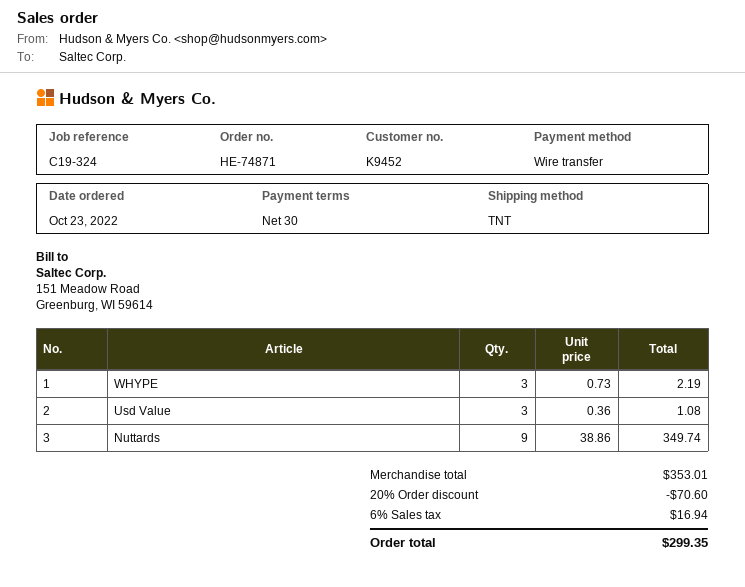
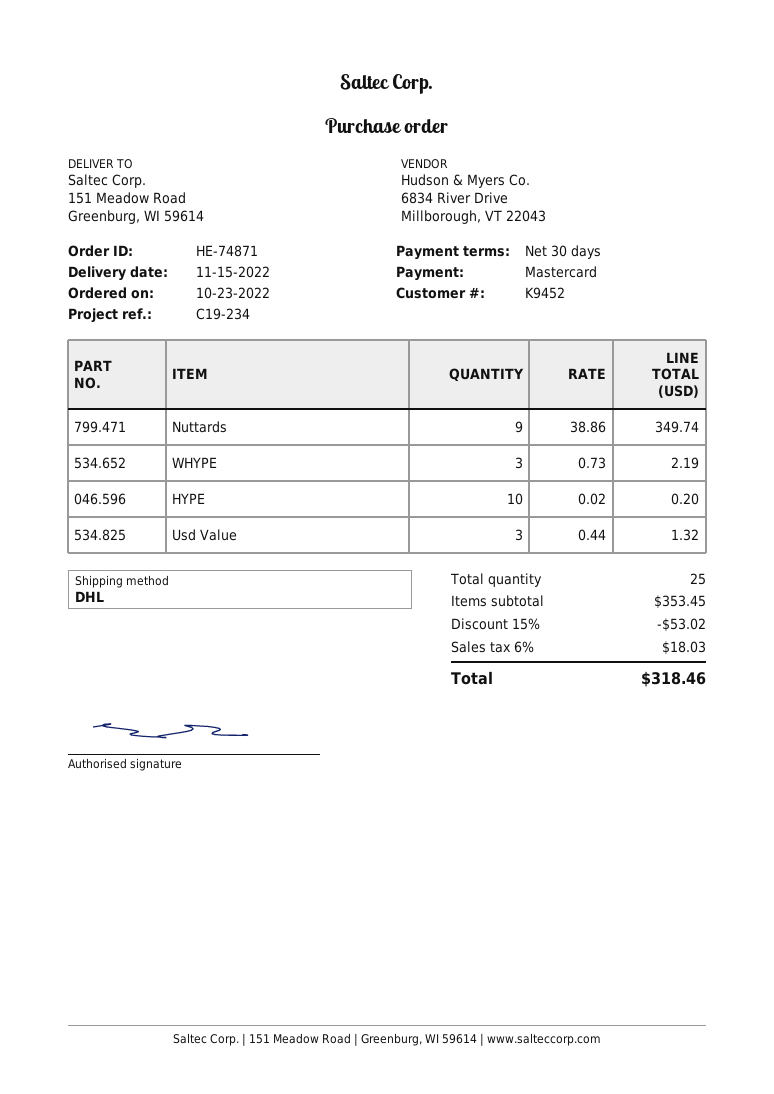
reference: C19-324 -> C19-234
payment method: bank transfer -> Mastercard
shipping method: TNT -> DHL
Usd Value: 3 x 0.36 = 1.08 -> 3 x 0.44 = 1.32
HYPE: none -> 10 x 0.02 = 0.20
subtotal: 353.01 -> 353.45
discount: 20% = 70.60 -> 15% = 53.02
tax: 6% = 16.94 -> 6% = 18.03
total: 299.35 -> 318.46

